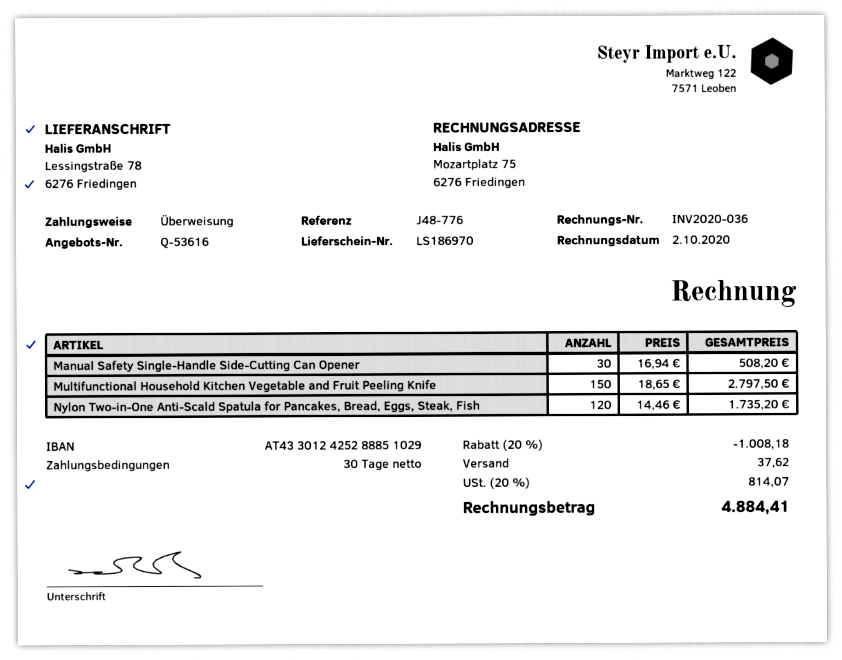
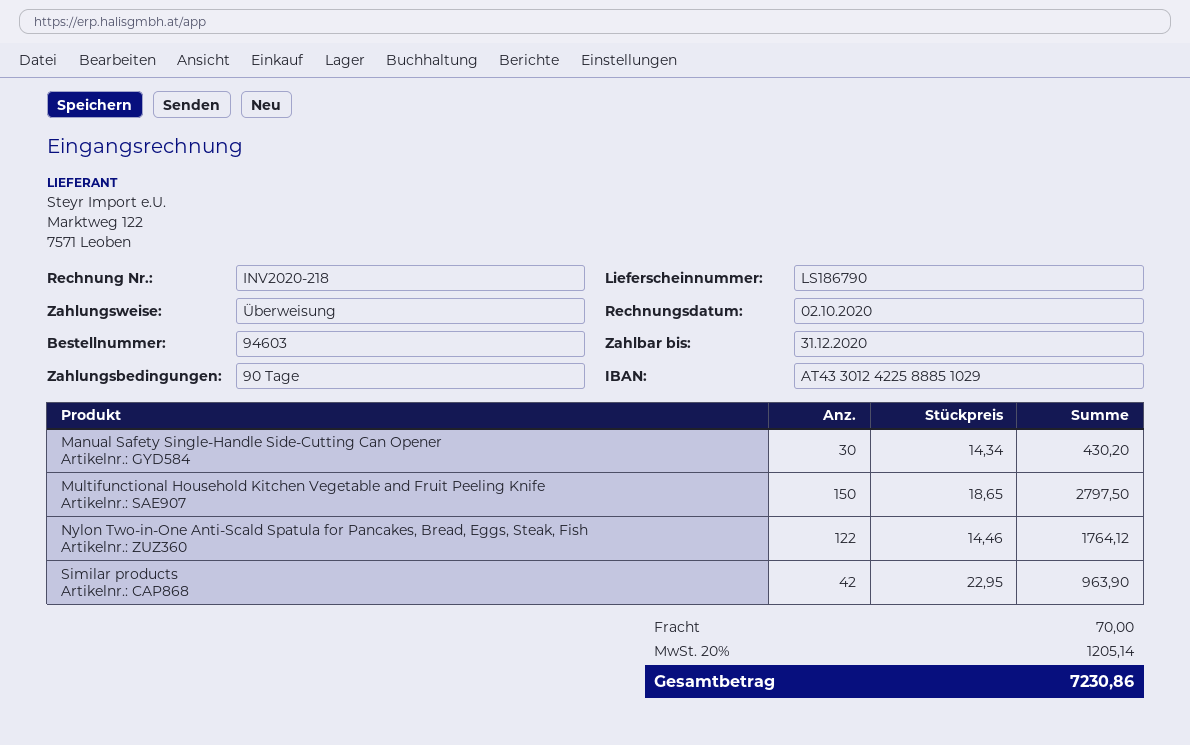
delivery note number: LS186970 -> LS186790
invoice number: INV2020-036 -> INV2020-218
payment terms: 30 days -> 90 days
bank account: AT433012425288851029 -> AT433012422588851029
Manual Safety Single-Handle Side-Cutting Can Opener: 30 x 16.94 = 508.20 -> 30 x 14.34 = 430.20
Nylon Two-in-One Anti-Scald Spatula for Pancakes, Bread, Eggs, Steak, Fish: 120 x 14.46 = 1735.20 -> 122 x 14.46 = 1764.12
Similar products: none -> 42 x 22.95 = 963.90
discount: 20% = 1008.18 -> none
shipping: 37.62 -> 70.00
tax: 20% = 814.07 -> 20% = 1205.14
total: 4884.41 -> 7230.86

